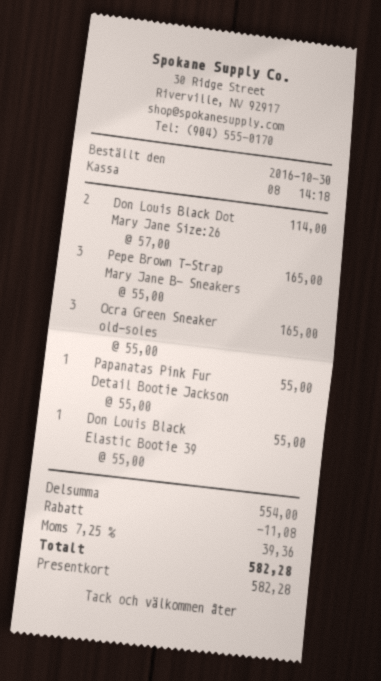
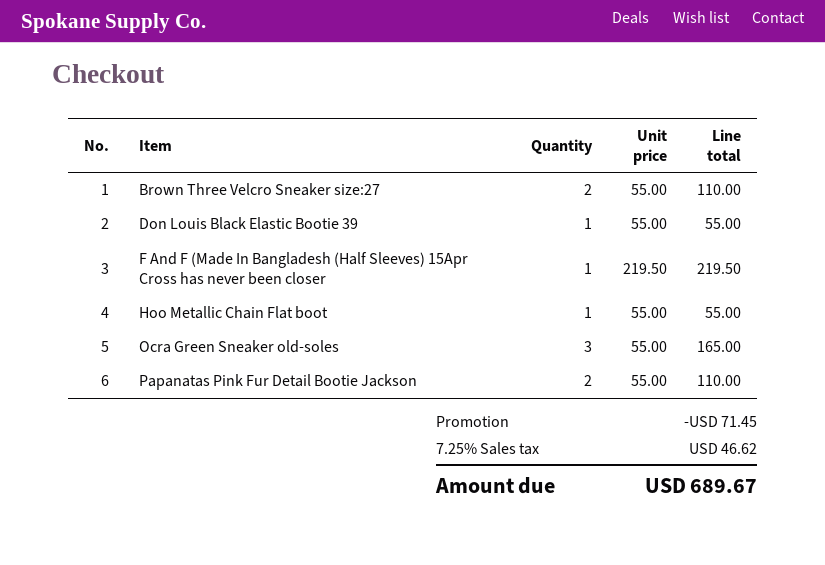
Don Louis Black Dot Mary Jane Size:26: 2 x 57.00 = 114.00 -> none
Pepe Brown T-Strap Mary Jane B- Sneakers: 3 x 55.00 = 165.00 -> none
Papanatas Pink Fur Detail Bootie Jackson: 1 x 55.00 = 55.00 -> 2 x 55.00 = 110.00
Brown Three Velcro Sneaker size:27: none -> 2 x 55.00 = 110.00
F And F (Made In Bangladesh (Half Sleeves) 15Apr Cross has never been closer: none -> 1 x 219.50 = 219.50
Hoo Metallic Chain Flat boot: none -> 1 x 55.00 = 55.00
discount: 11.08 -> 71.45
tax: 7.25% = 39.36 -> 7.25% = 46.62
total: 582.28 -> 689.67

